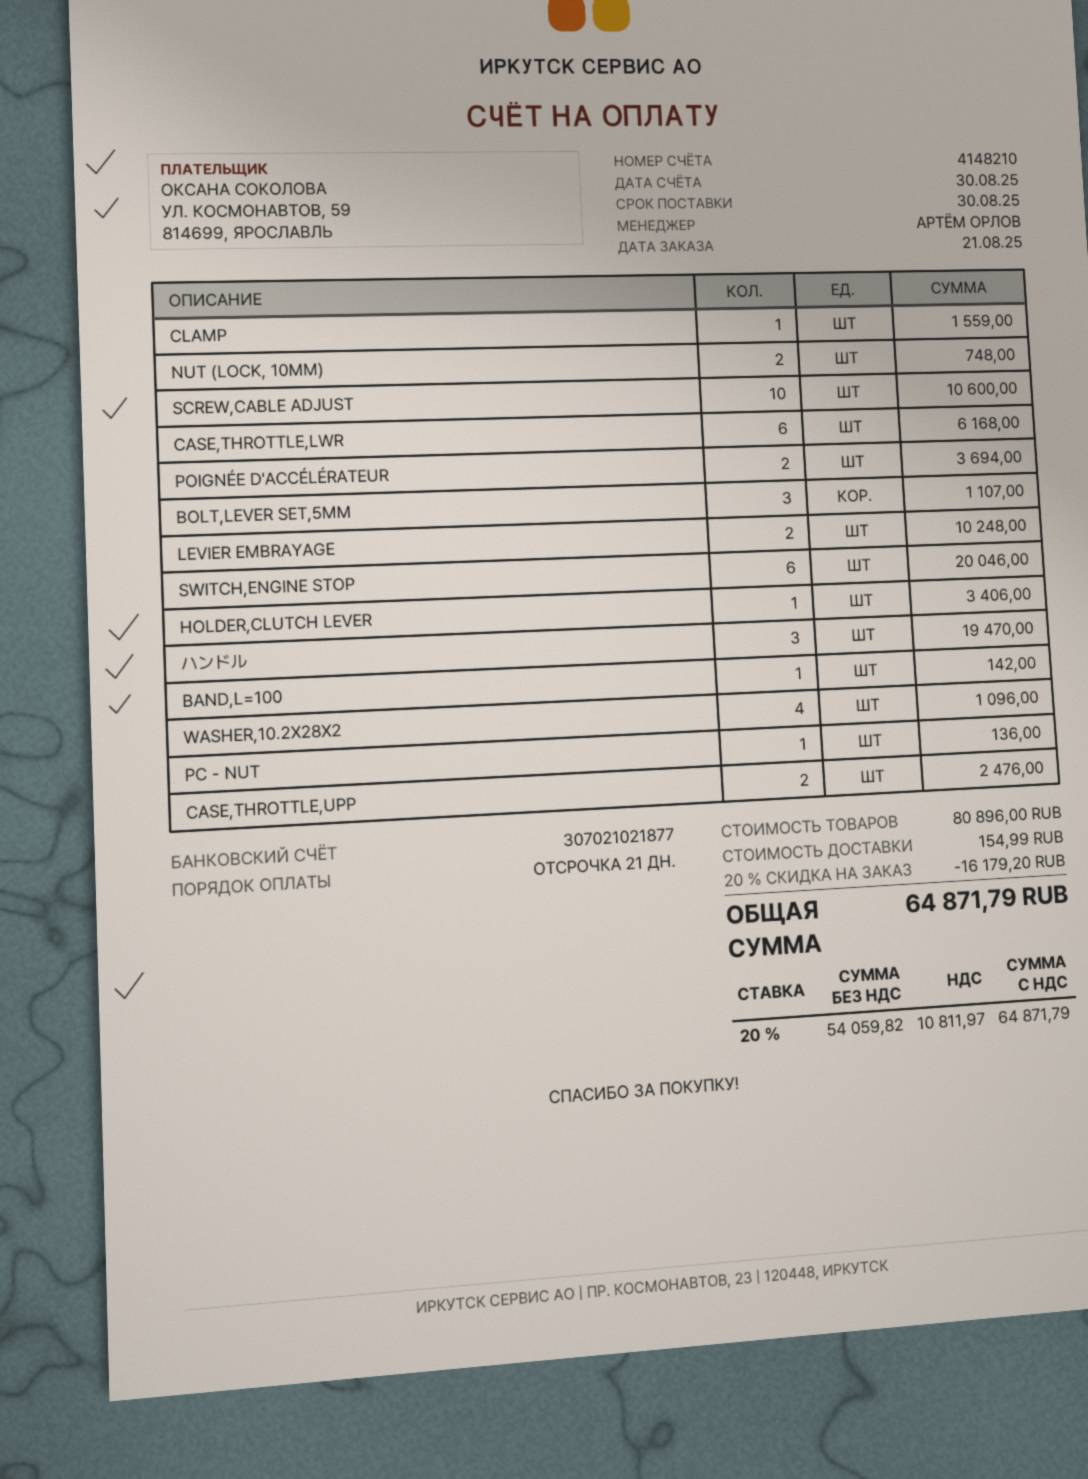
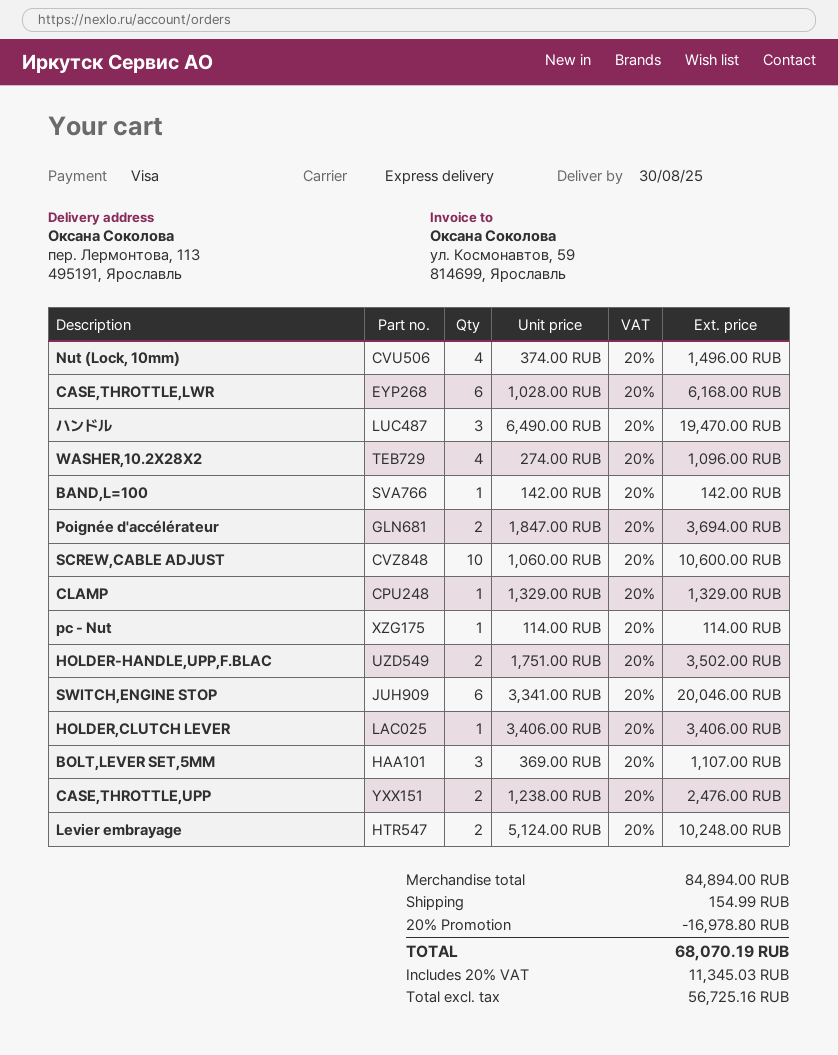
CLAMP: 1 for 1559.00 -> 1 for 1329.00
NUT (LOCK, 10MM): 2 for 748.00 -> 4 for 1496.00
PC - NUT: 1 for 136.00 -> 1 for 114.00
HOLDER-HANDLE,UPP,F.BLAC: none -> 2 for 3502.00
subtotal: 80896.00 -> 84894.00
discount: 20% = 16179.20 -> 20% = 16978.80
net: 54059.82 -> 56725.16
tax: 20% = 10811.97 -> 20% = 11345.03
total: 64871.79 -> 68070.19

